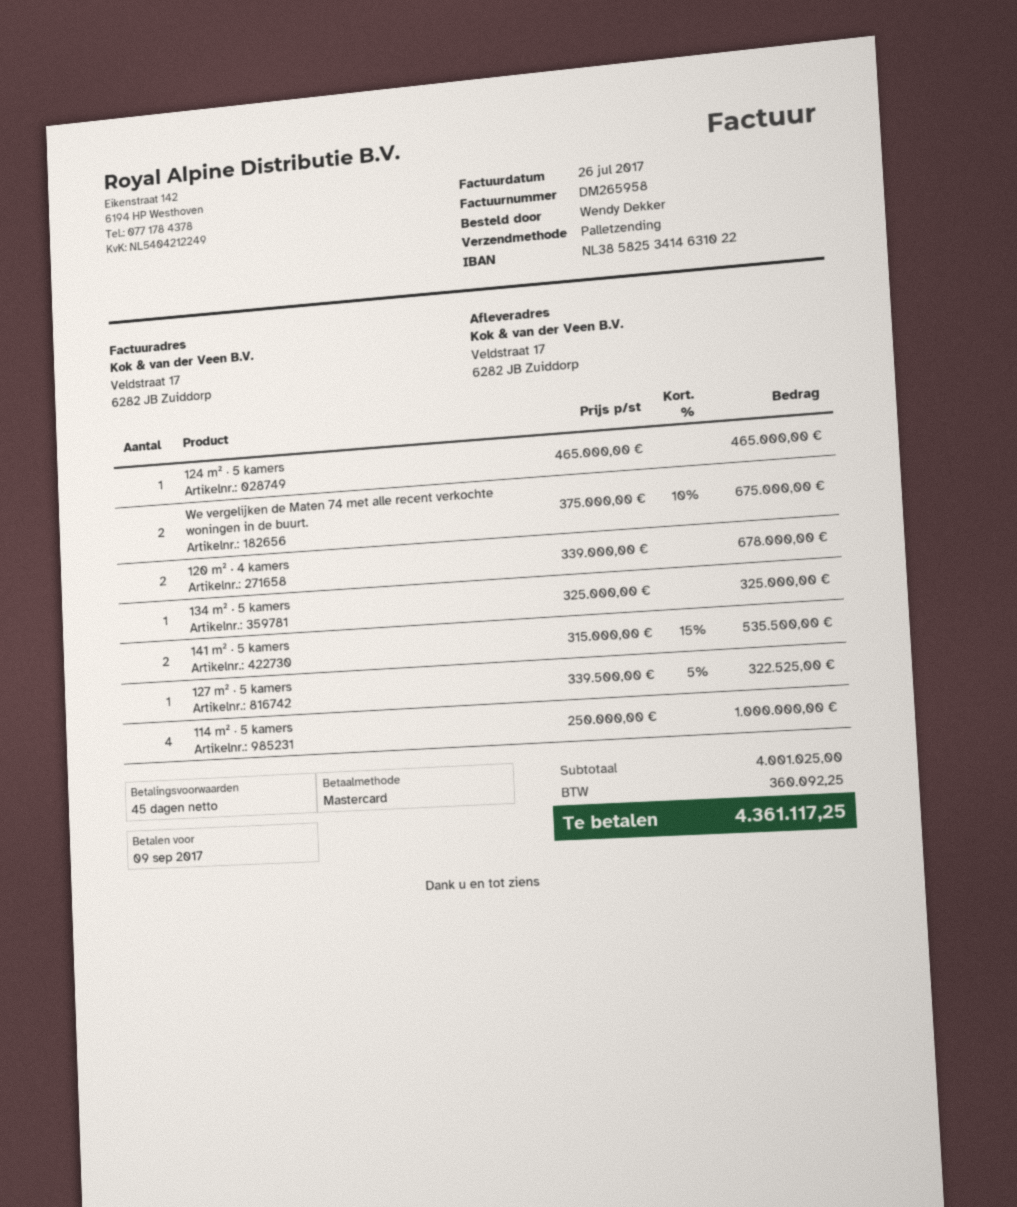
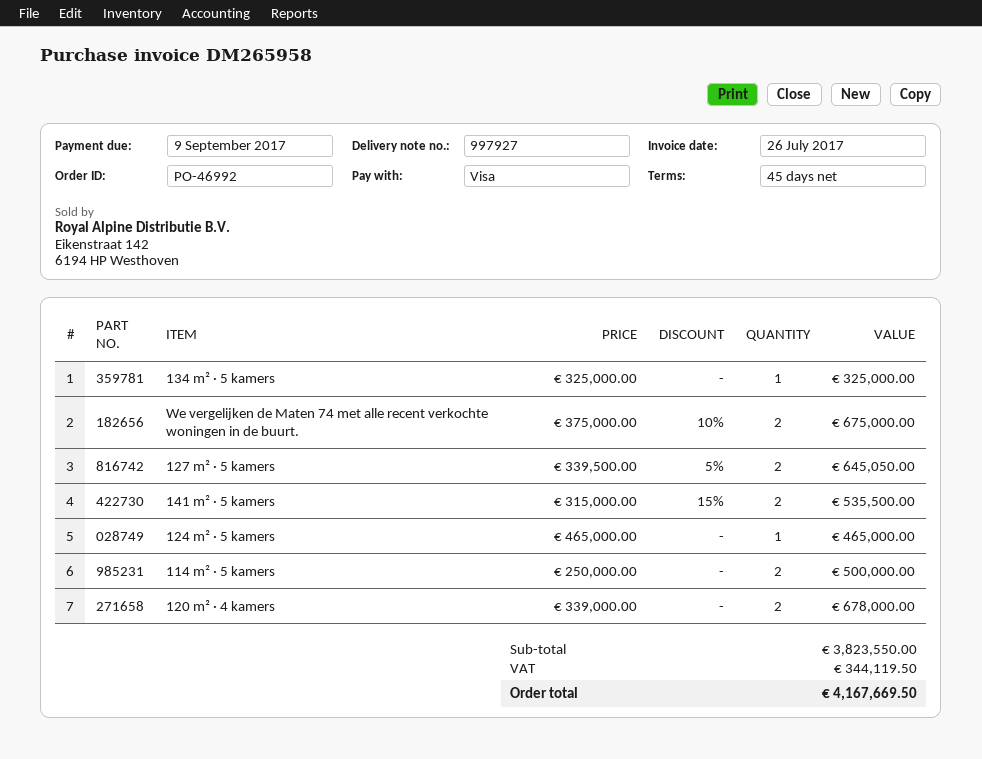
payment method: Mastercard -> Visa
127 m² · 5 kamers: 1 x 339500.00 - 5% = 322525.00 -> 2 x 339500.00 - 5% = 645050.00
114 m² · 5 kamers: 4 x 250000.00 = 1000000.00 -> 2 x 250000.00 = 500000.00
subtotal: 4001025.00 -> 3823550.00
tax: 360092.25 -> 344119.50
total: 4361117.25 -> 4167669.50

